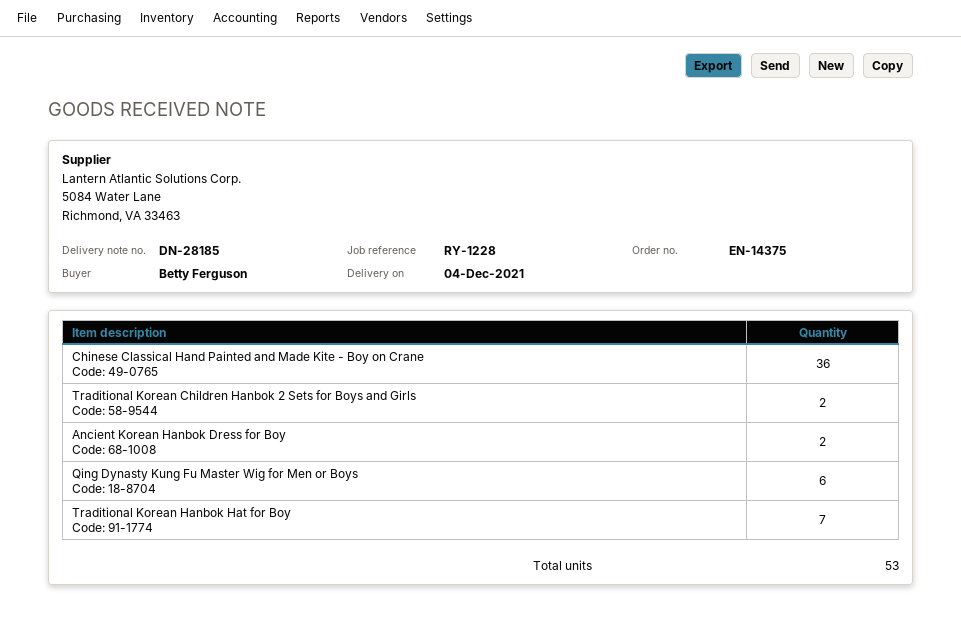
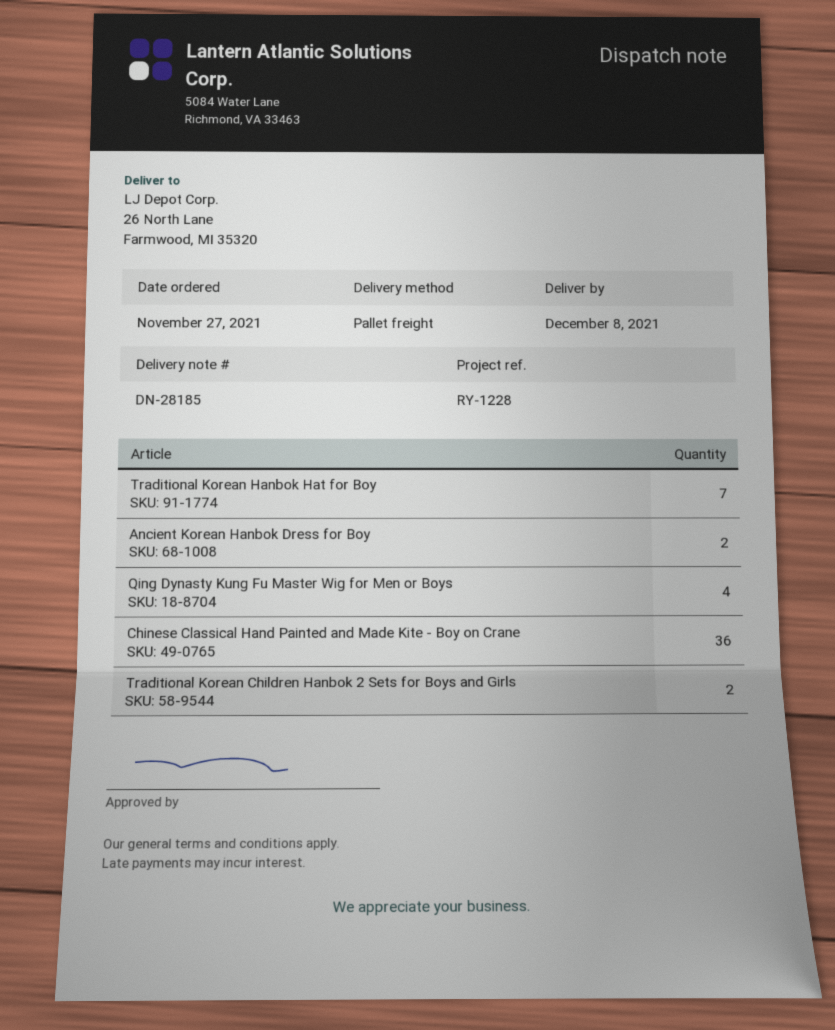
delivery date: 2021-12-04 -> 2021-12-08
Qing Dynasty Kung Fu Master Wig for Men or Boys: 6 -> 4

